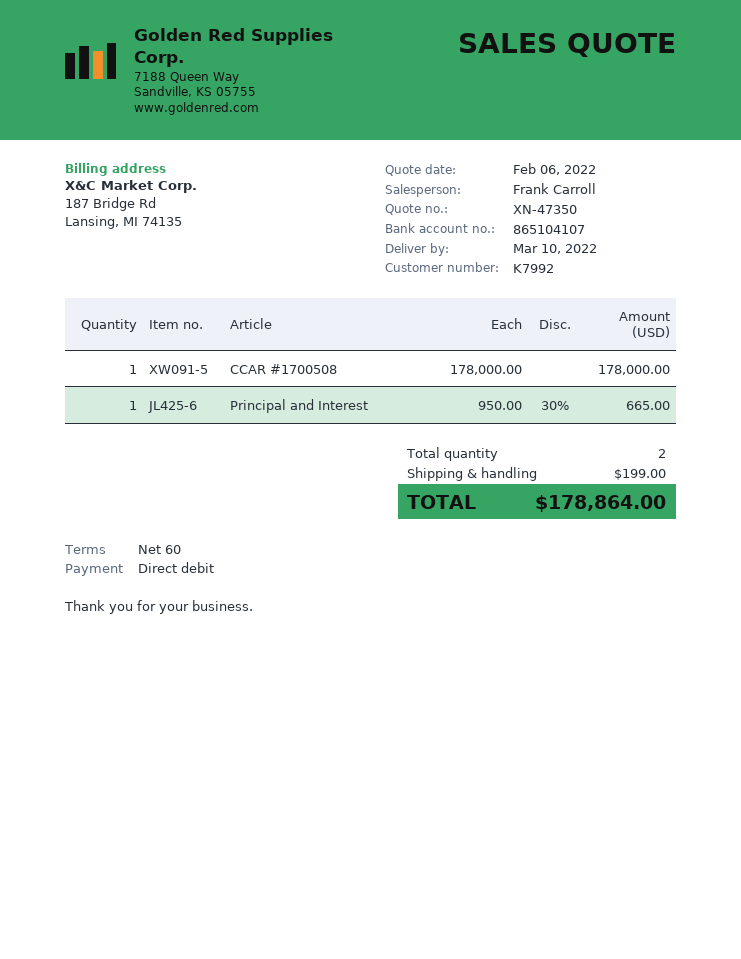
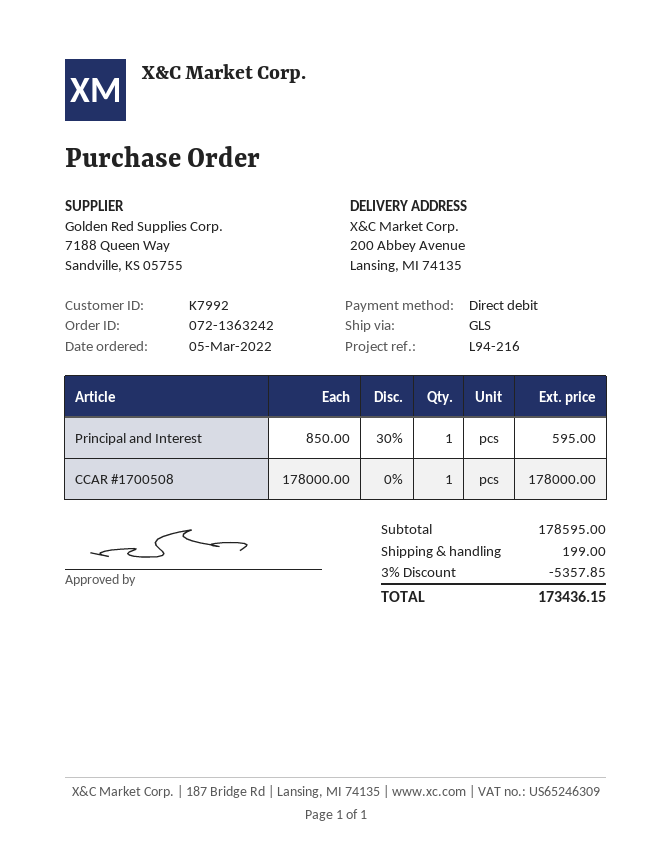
Principal and Interest: 1 x 950.00 - 30% = 665.00 -> 1 x 850.00 - 30% = 595.00
discount: none -> 3% = 5357.85
total: 178864.00 -> 173436.15

